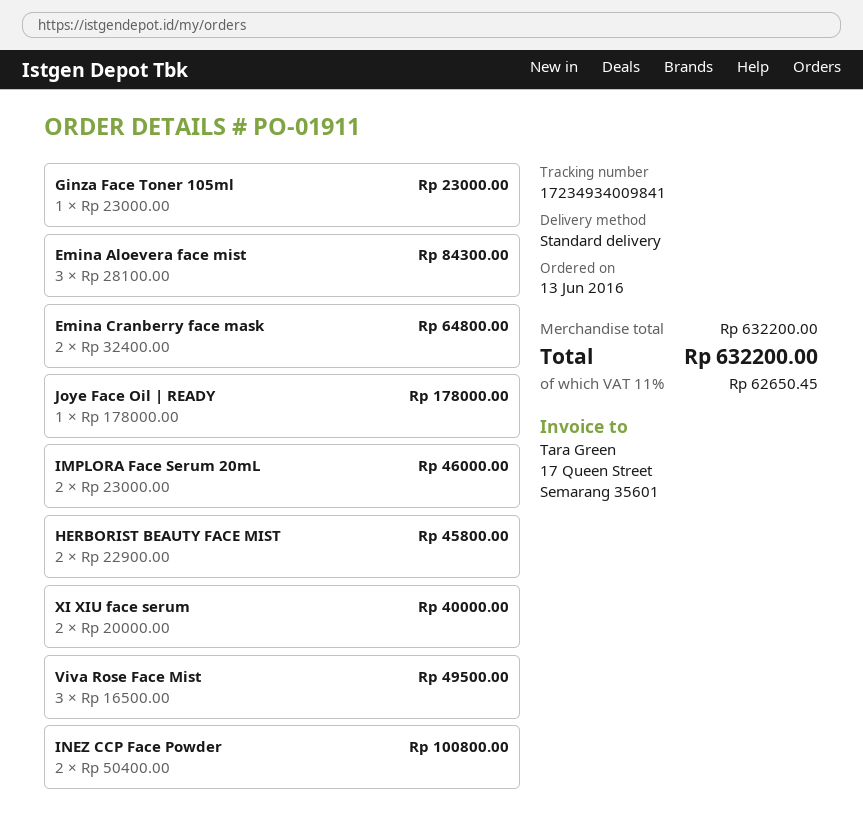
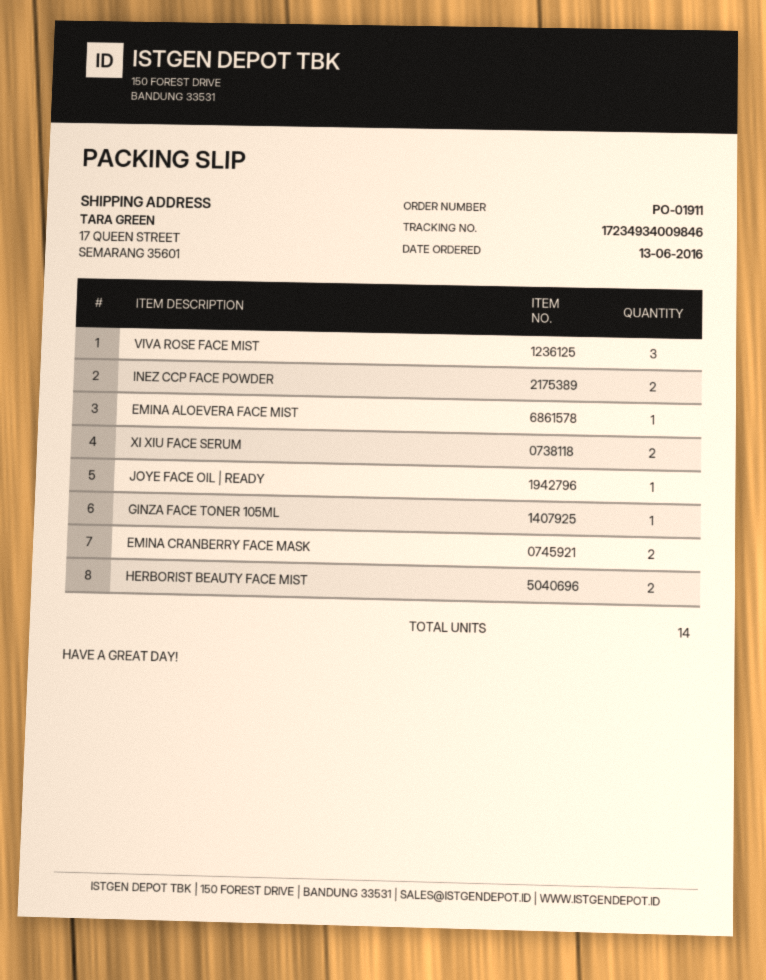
tracking number: 17234934009841 -> 17234934009846
Emina Aloevera face mist: 3 -> 1
IMPLORA Face Serum 20mL: 2 -> none

